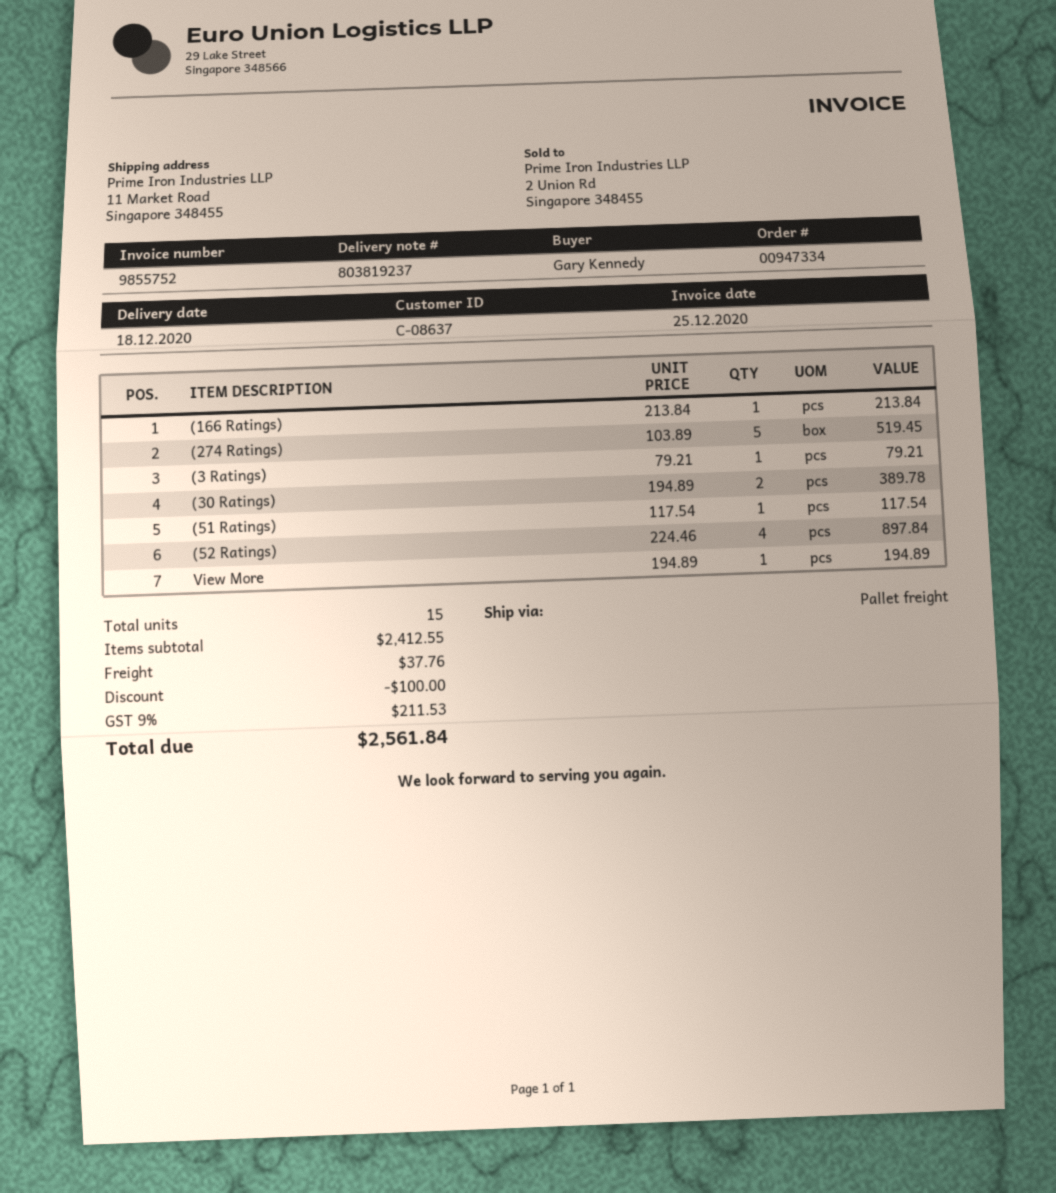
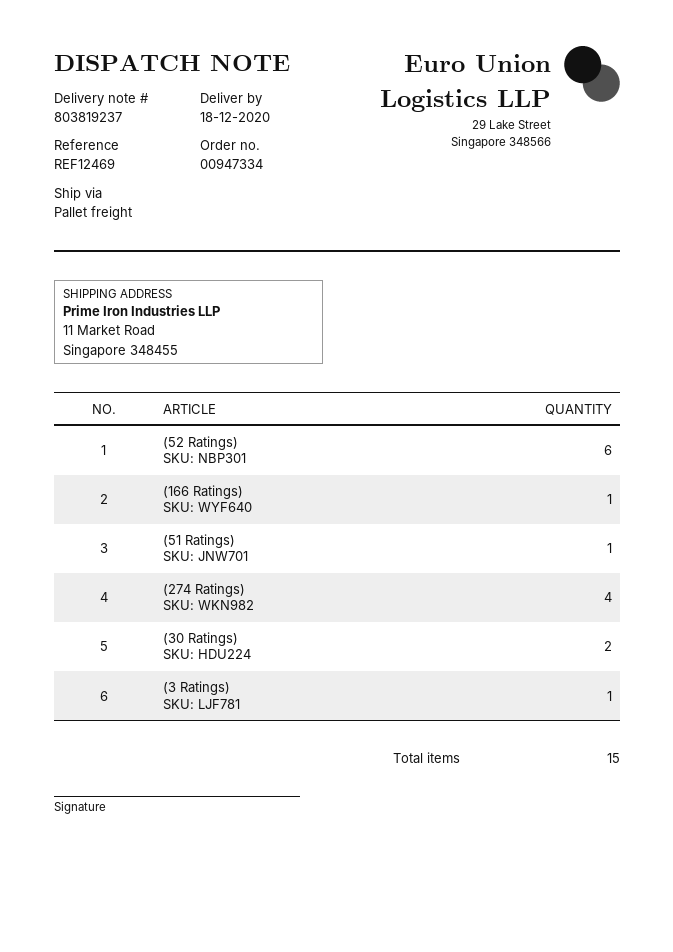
(274 Ratings): 5 -> 4
(52 Ratings): 4 -> 6
View More: 1 -> none

